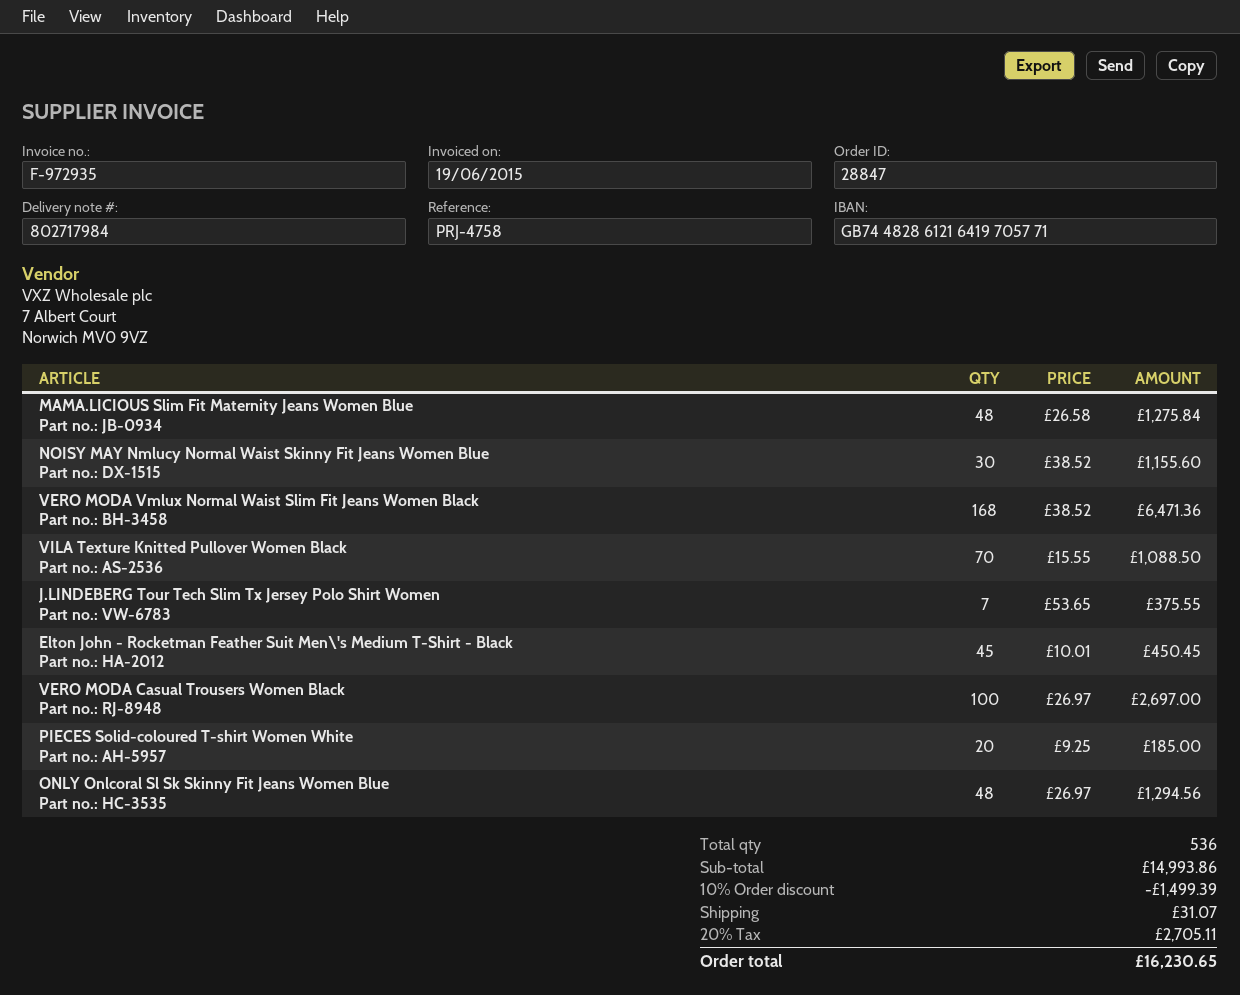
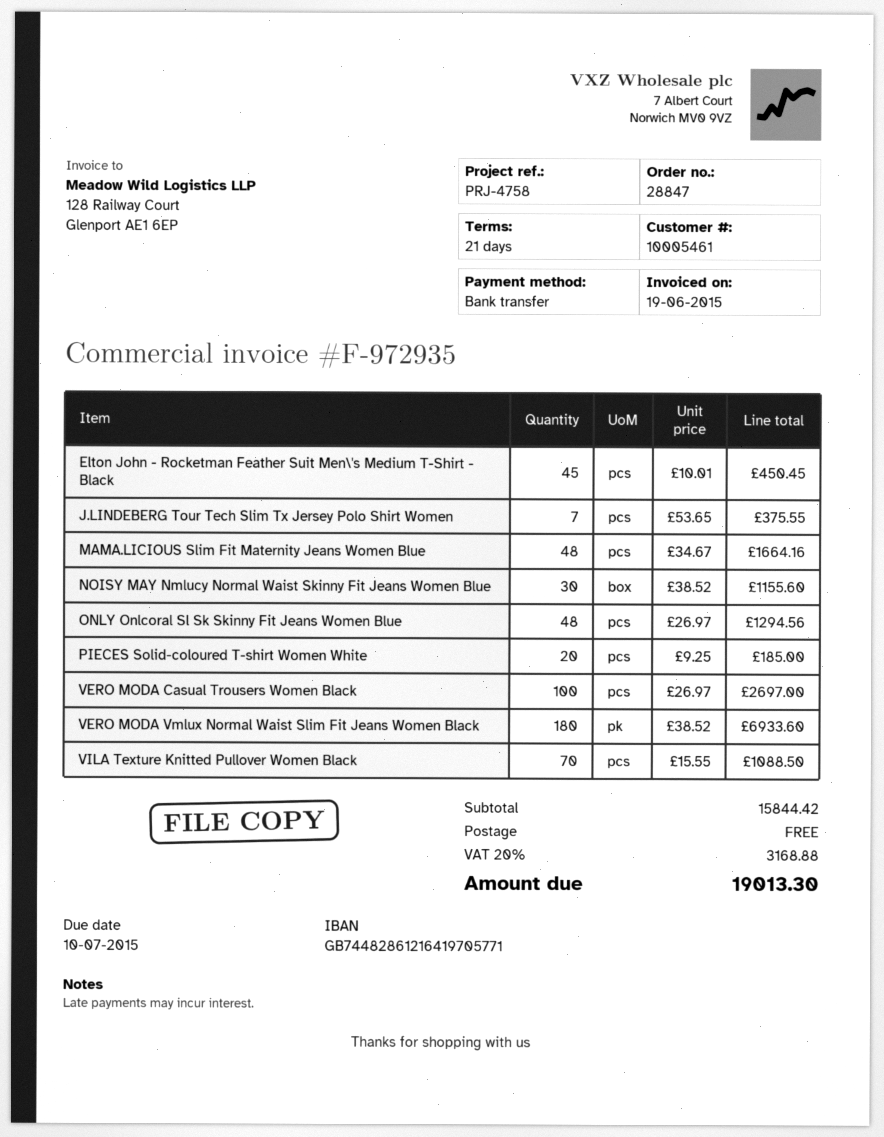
MAMA.LICIOUS Slim Fit Maternity Jeans Women Blue: 48 x 26.58 = 1275.84 -> 48 x 34.67 = 1664.16
VERO MODA Vmlux Normal Waist Slim Fit Jeans Women Black: 168 x 38.52 = 6471.36 -> 180 x 38.52 = 6933.60
subtotal: 14993.86 -> 15844.42
discount: 10% = 1499.39 -> none
shipping: 31.07 -> 0.00
tax: 20% = 2705.11 -> 20% = 3168.88
total: 16230.65 -> 19013.30

